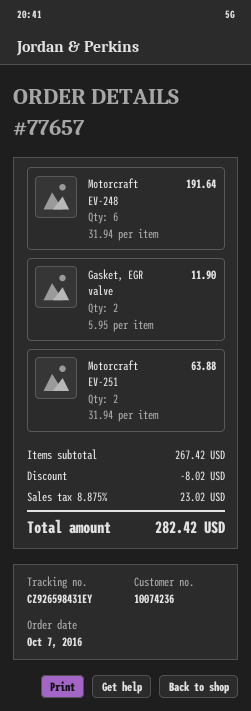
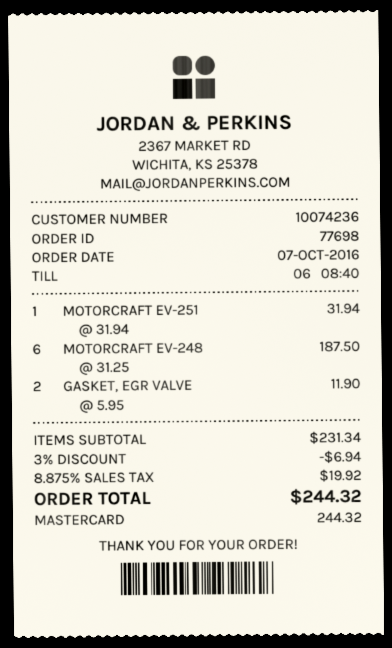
order number: 77657 -> 77698
Motorcraft EV-248: 6 x 31.94 = 191.64 -> 6 x 31.25 = 187.50
Motorcraft EV-251: 2 x 31.94 = 63.88 -> 1 x 31.94 = 31.94
subtotal: 267.42 -> 231.34
discount: 8.02 -> 6.94
tax: 8.875% = 23.02 -> 8.875% = 19.92
total: 282.42 -> 244.32

